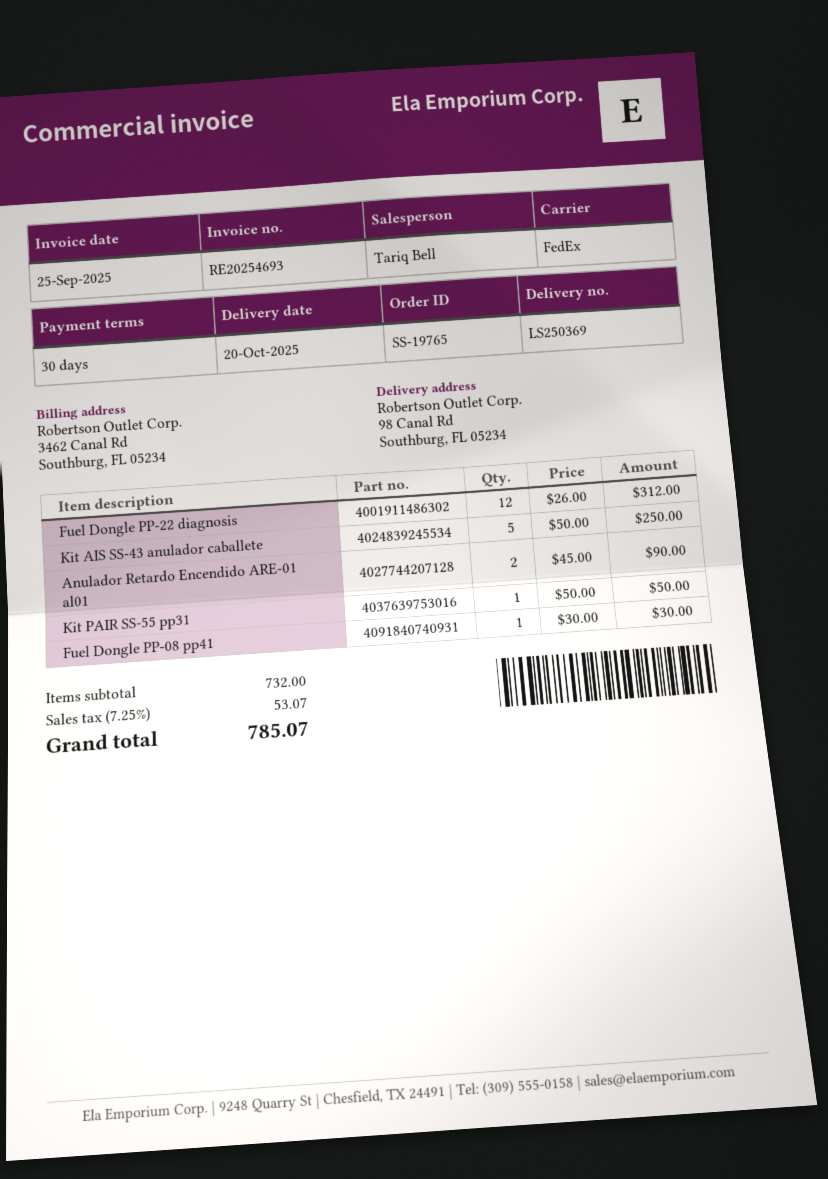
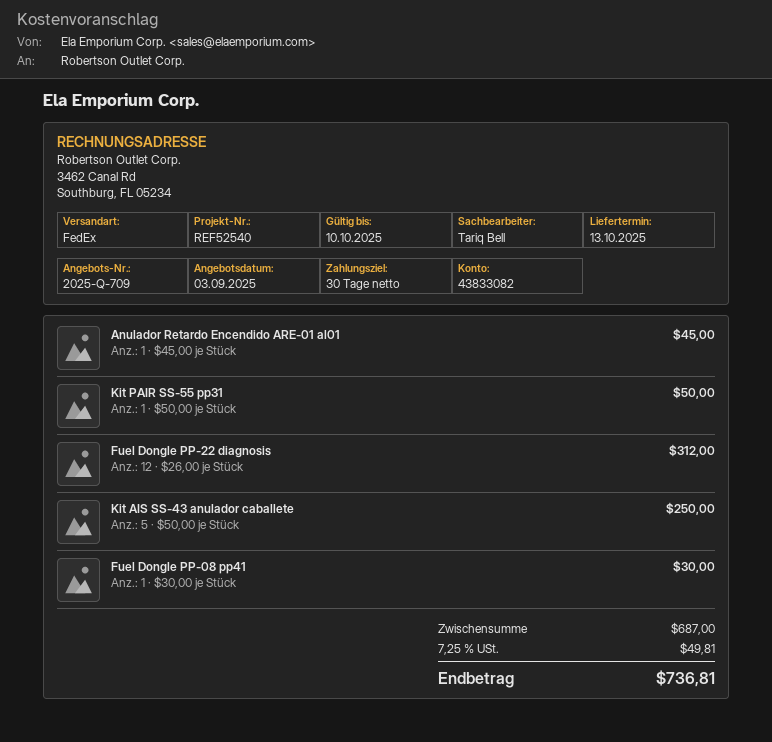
delivery date: 2025-10-20 -> 2025-10-13
Anulador Retardo Encendido ARE-01 al01: 2 x 45.00 = 90.00 -> 1 x 45.00 = 45.00
subtotal: 732.00 -> 687.00
tax: 7.25% = 53.07 -> 7.25% = 49.81
total: 785.07 -> 736.81

